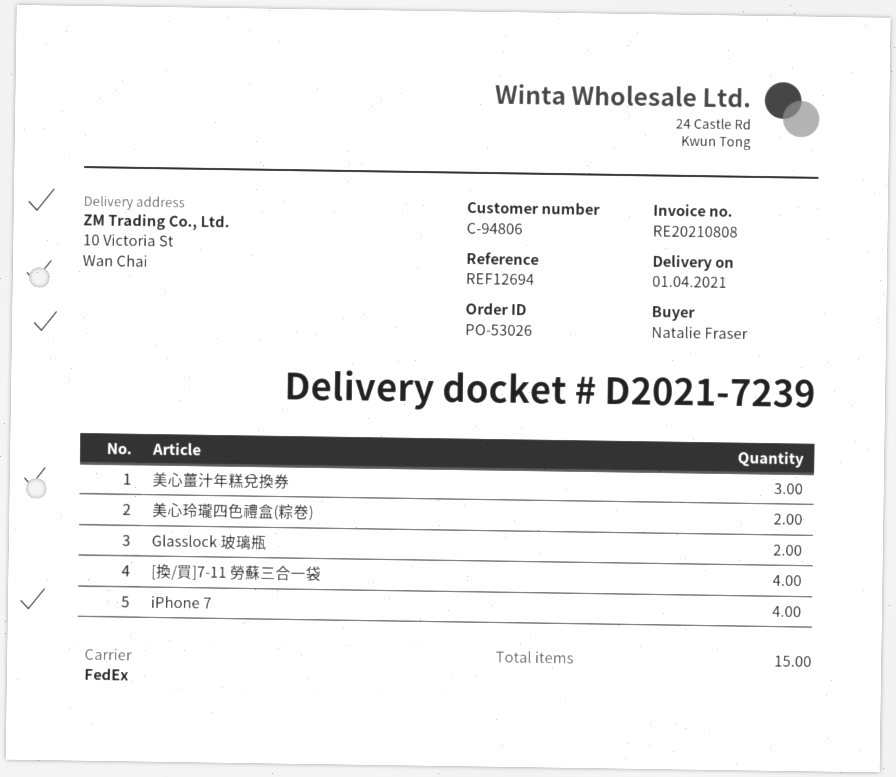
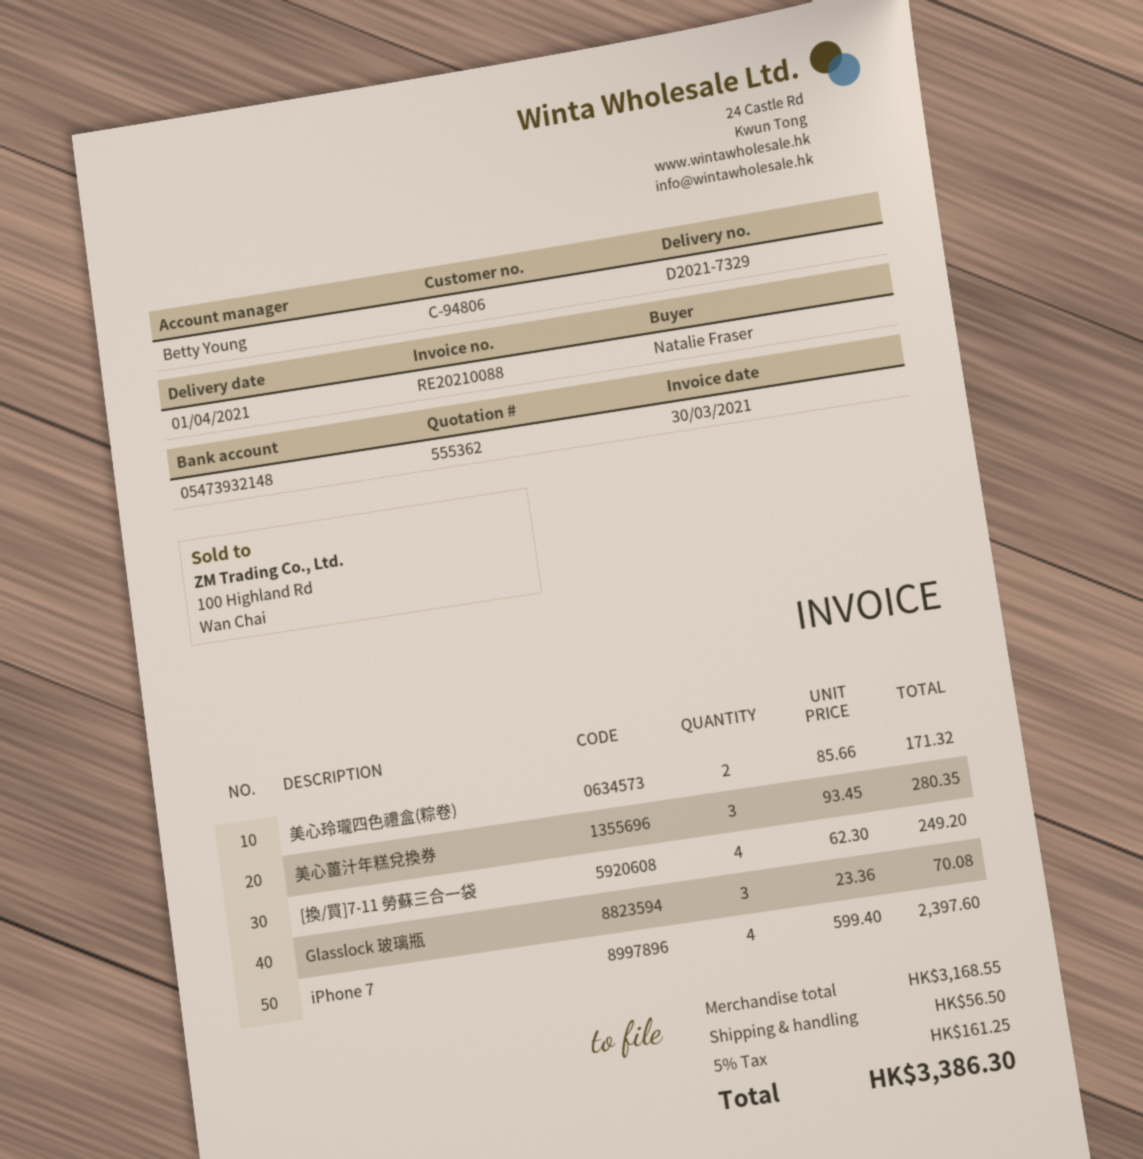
delivery note number: D2021-7239 -> D2021-7329
invoice number: RE20210808 -> RE20210088
Glasslock 玻璃瓶: 2 -> 3

